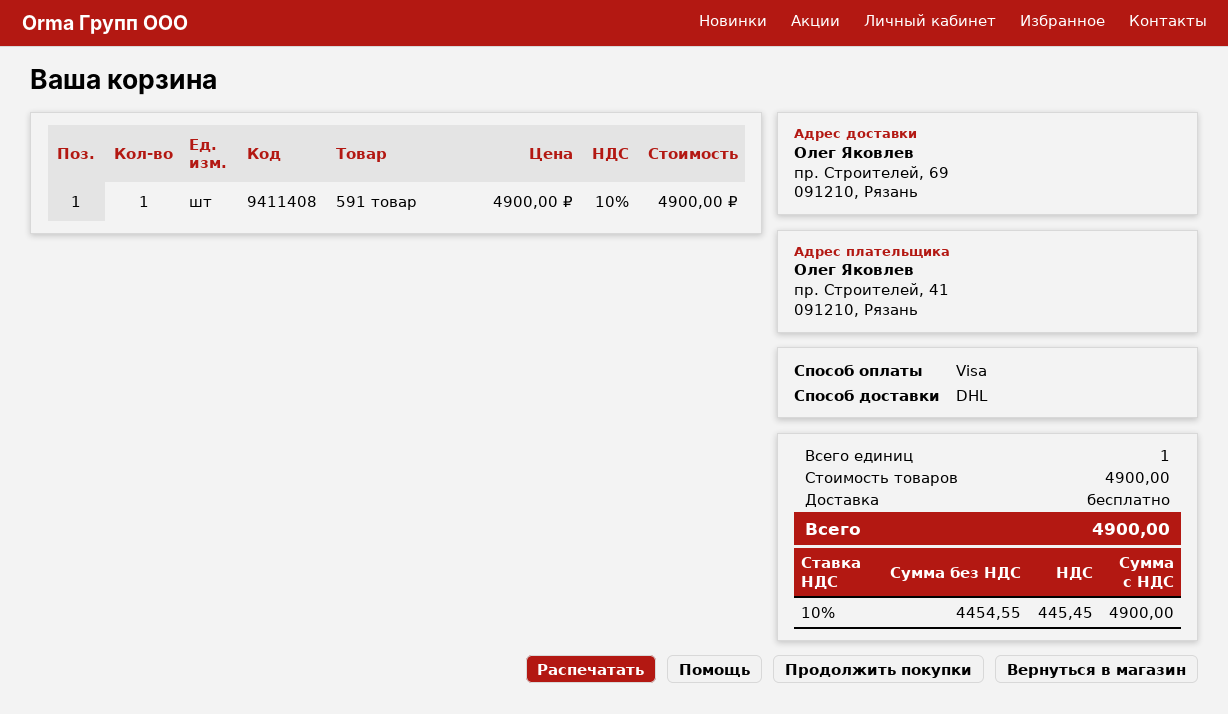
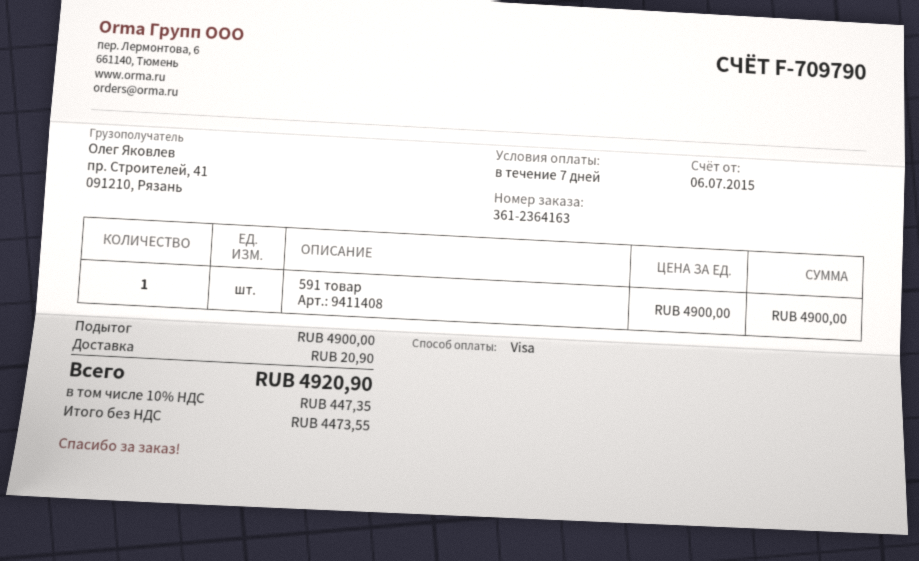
ship to: пр. Строителей, 69, 091210, Рязань -> пр. Строителей, 41, 091210, Рязань
shipping: 0.00 -> 20.90
net: 4454.55 -> 4473.55
tax: 10% = 445.45 -> 10% = 447.35
total: 4900.00 -> 4920.90

